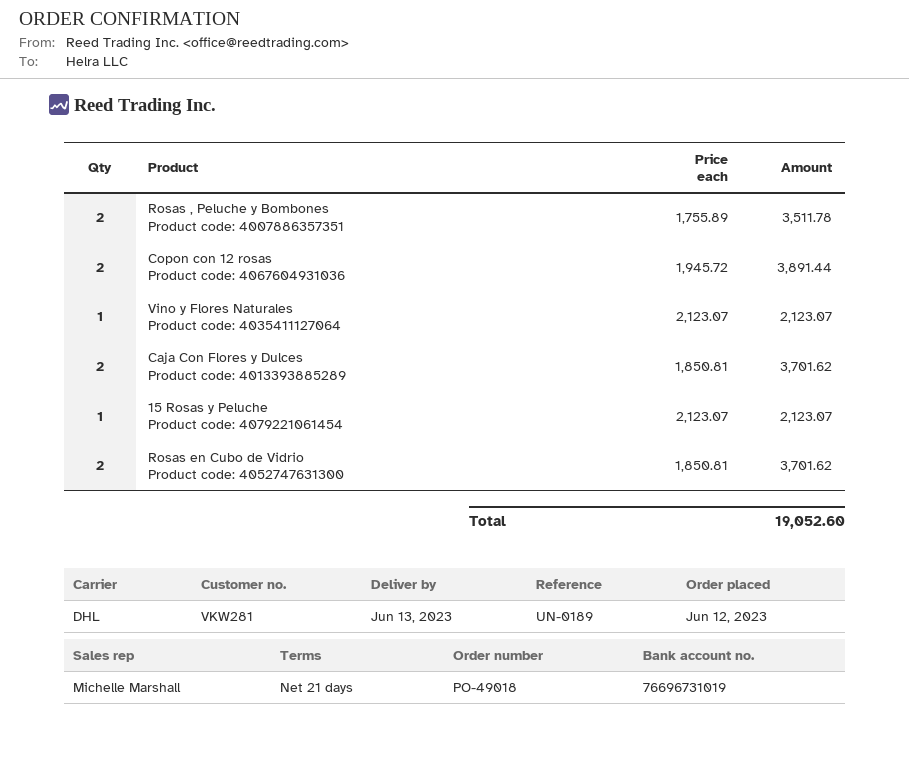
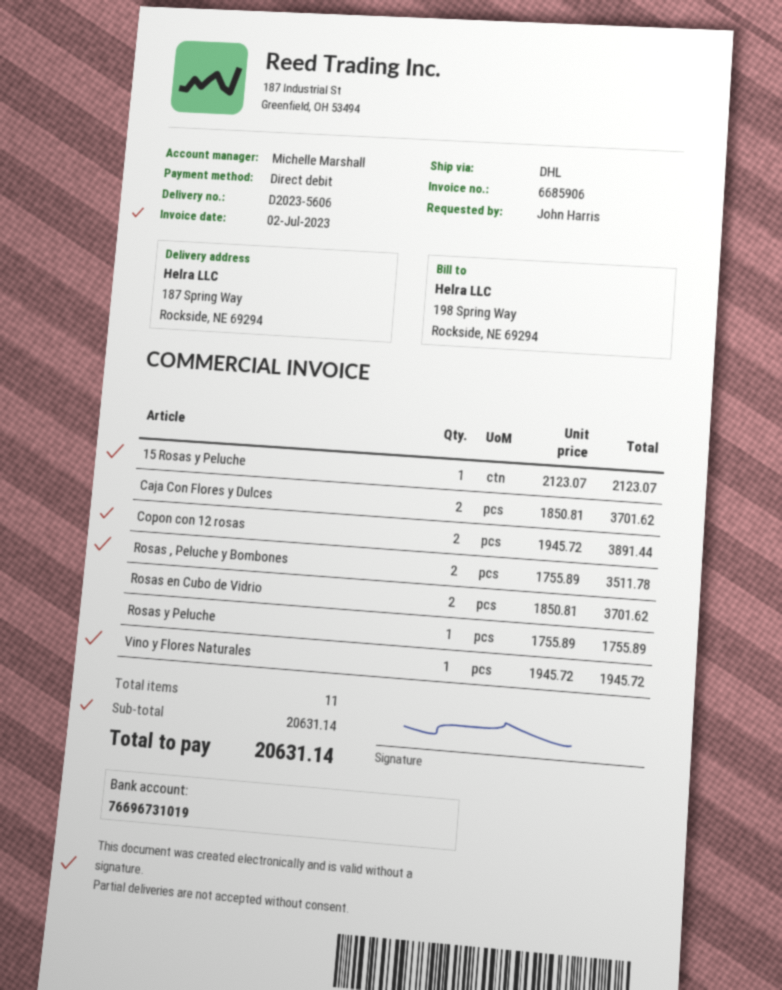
Vino y Flores Naturales: 1 x 2123.07 = 2123.07 -> 1 x 1945.72 = 1945.72
Rosas y Peluche: none -> 1 x 1755.89 = 1755.89
total: 19052.60 -> 20631.14

